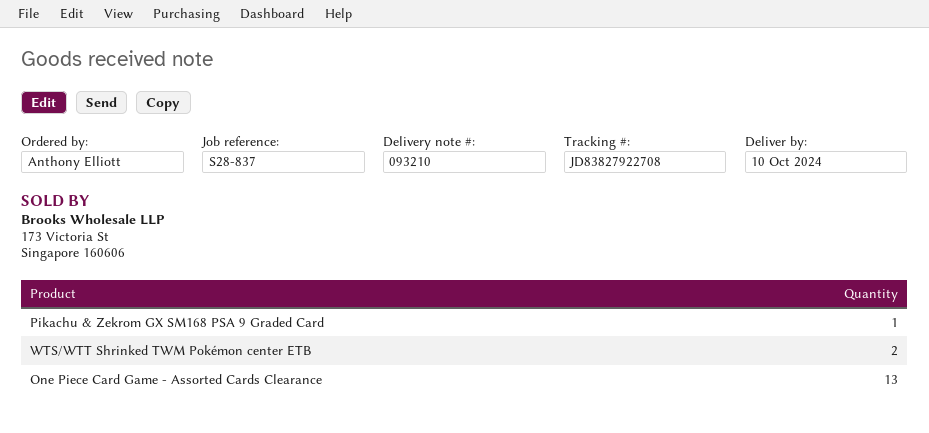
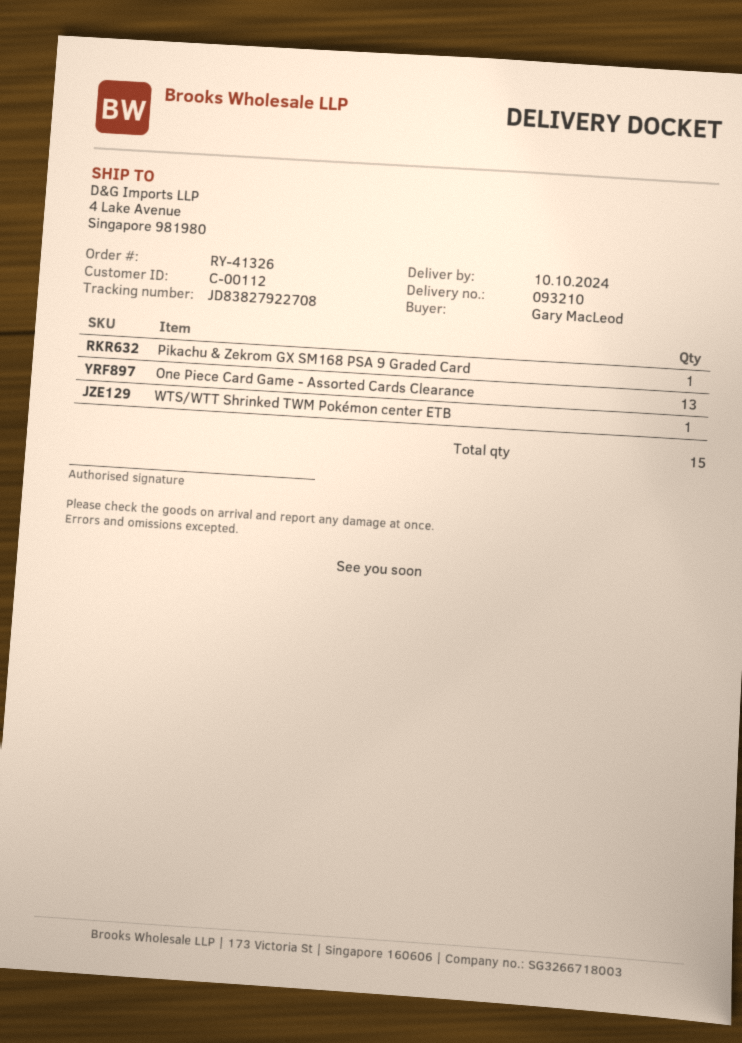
ordered by: Anthony Elliott -> Gary MacLeod
WTS/WTT Shrinked TWM Pokémon center ETB: 2 -> 1

